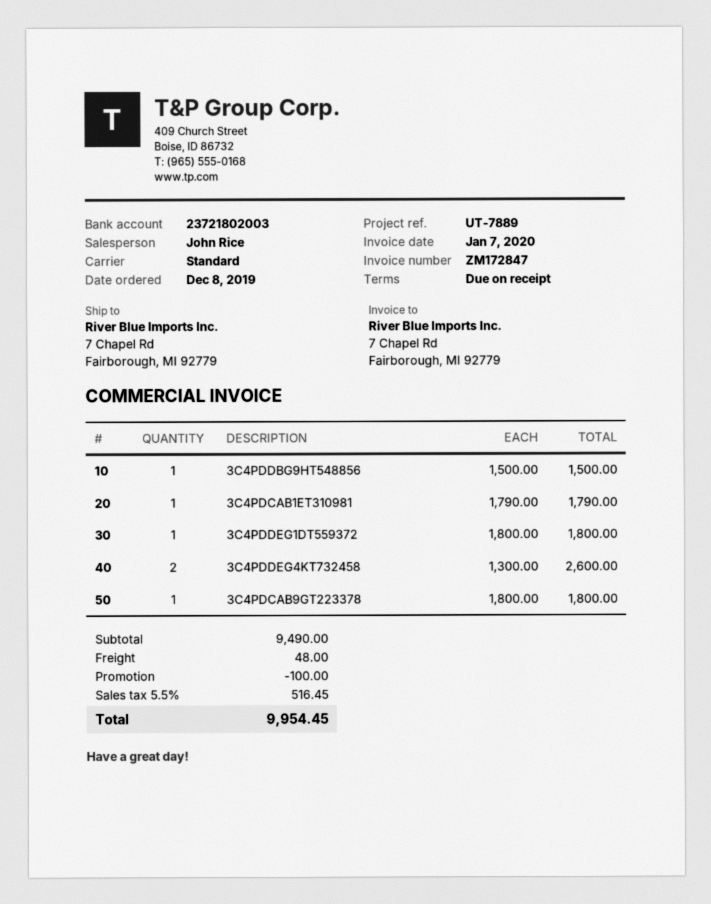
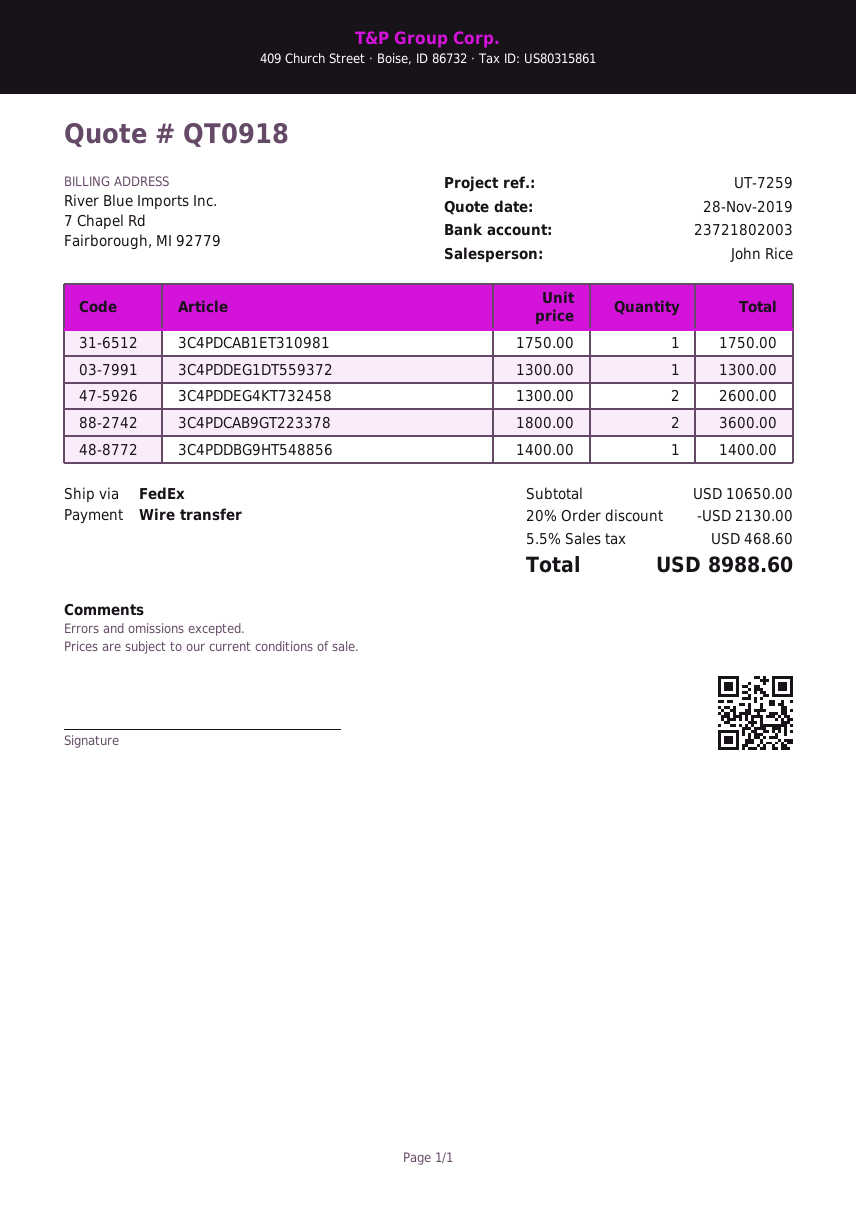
reference: UT-7889 -> UT-7259
shipping method: standard -> FedEx
3C4PDDBG9HT548856: 1 x 1500.00 = 1500.00 -> 1 x 1400.00 = 1400.00
3C4PDCAB1ET310981: 1 x 1790.00 = 1790.00 -> 1 x 1750.00 = 1750.00
3C4PDDEG1DT559372: 1 x 1800.00 = 1800.00 -> 1 x 1300.00 = 1300.00
3C4PDCAB9GT223378: 1 x 1800.00 = 1800.00 -> 2 x 1800.00 = 3600.00
subtotal: 9490.00 -> 10650.00
discount: 100.00 -> 2130.00
shipping: 48.00 -> none
tax: 5.5% = 516.45 -> 5.5% = 468.60
total: 9954.45 -> 8988.60

